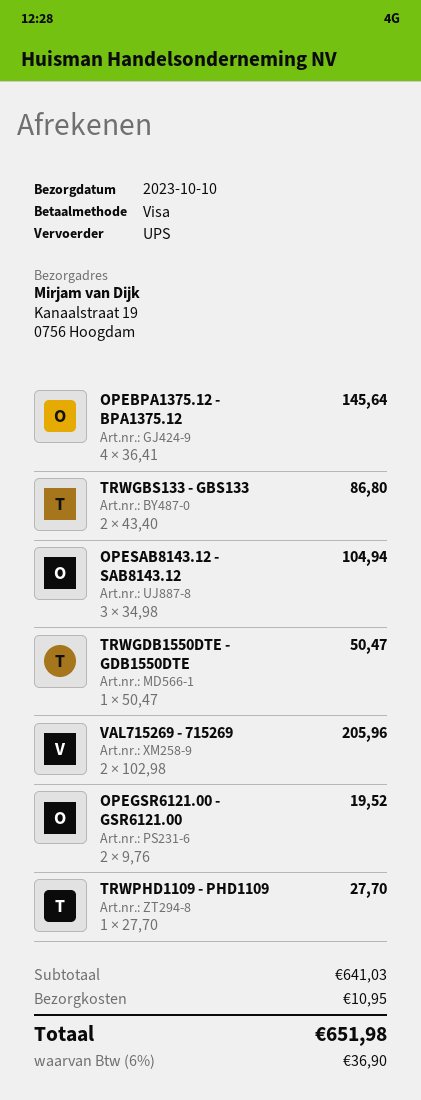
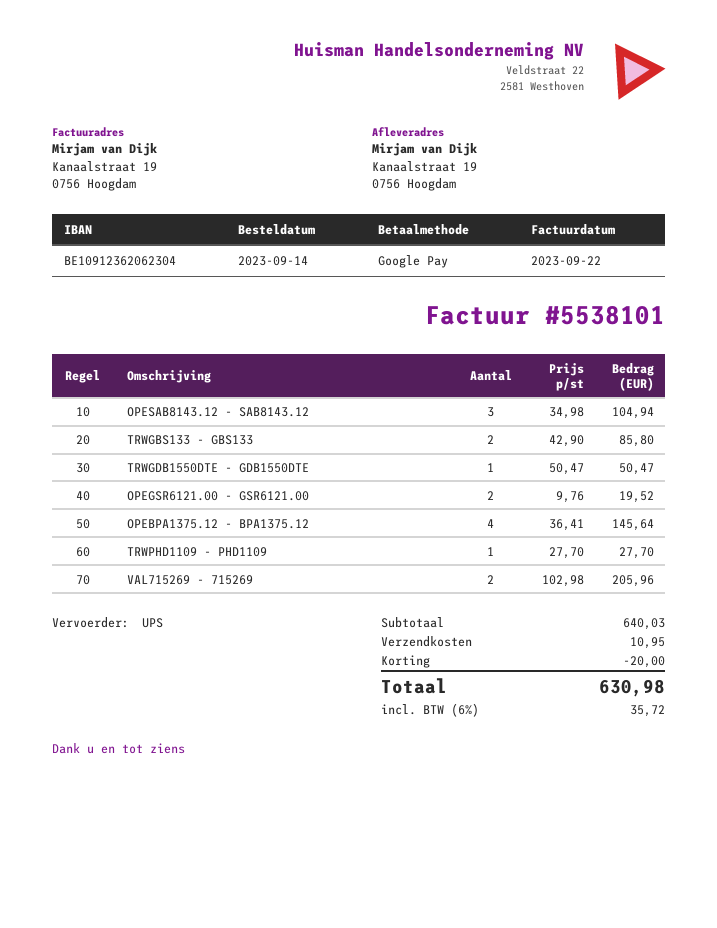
payment method: Visa -> Google Pay
TRWGBS133 - GBS133: 2 x 43.40 = 86.80 -> 2 x 42.90 = 85.80
subtotal: 641.03 -> 640.03
discount: none -> 20.00
tax: 6% = 36.90 -> 6% = 35.72
total: 651.98 -> 630.98

